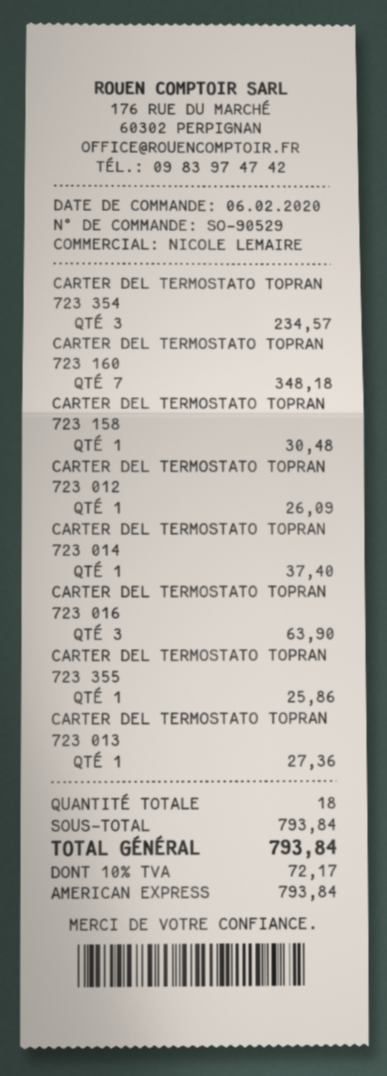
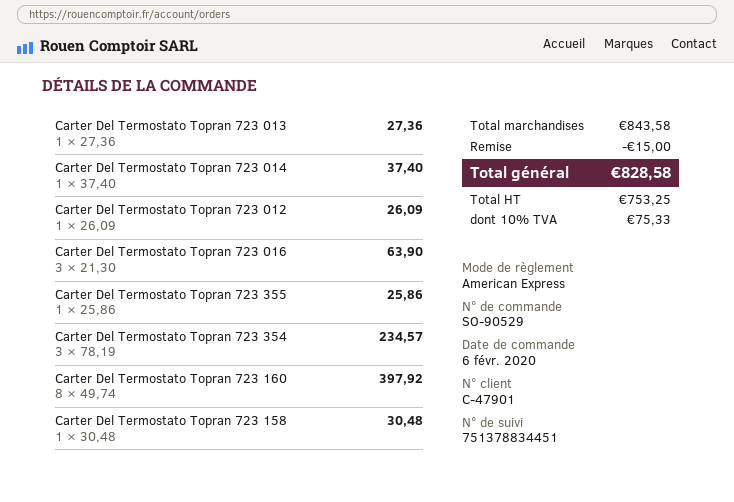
CARTER DEL TERMOSTATO TOPRAN 723 160: 7 for 348.18 -> 8 for 397.92
subtotal: 793.84 -> 843.58
discount: none -> 15.00
tax: 10% = 72.17 -> 10% = 75.33
total: 793.84 -> 828.58

